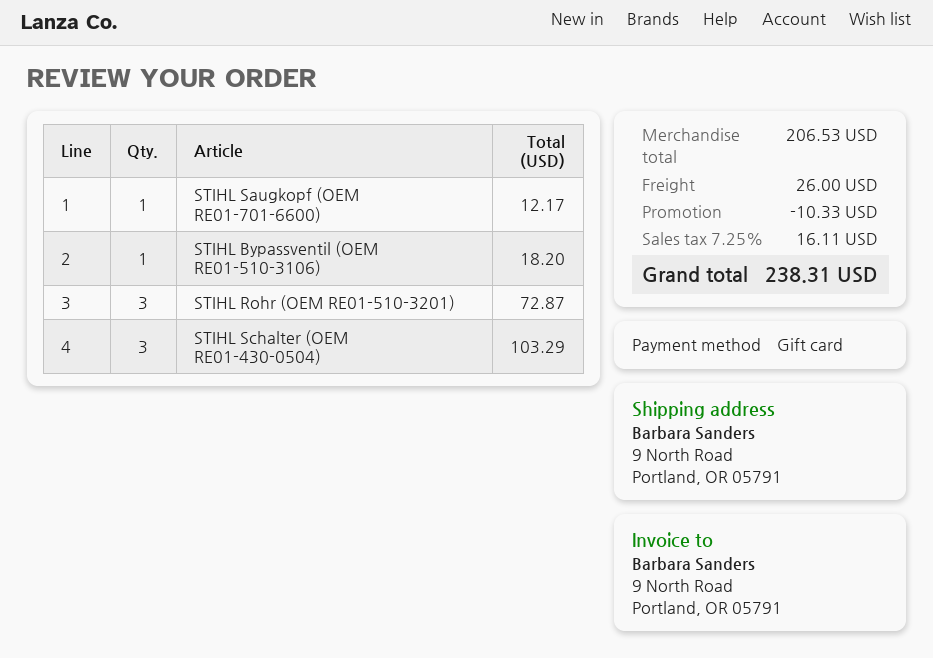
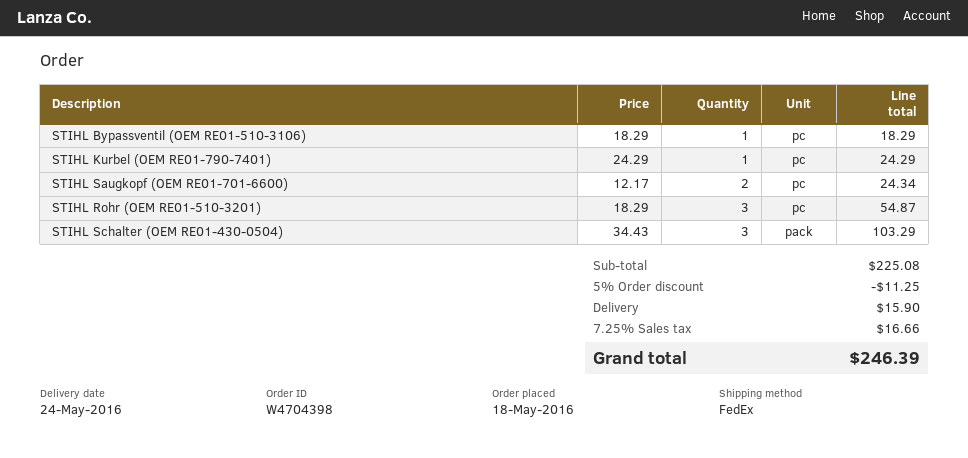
STIHL Saugkopf (OEM RE01-701-6600): 1 for 12.17 -> 2 for 24.34
STIHL Bypassventil (OEM RE01-510-3106): 1 for 18.20 -> 1 for 18.29
STIHL Rohr (OEM RE01-510-3201): 3 for 72.87 -> 3 for 54.87
STIHL Kurbel (OEM RE01-790-7401): none -> 1 for 24.29
subtotal: 206.53 -> 225.08
discount: 10.33 -> 11.25
shipping: 26.00 -> 15.90
tax: 7.25% = 16.11 -> 7.25% = 16.66
total: 238.31 -> 246.39

